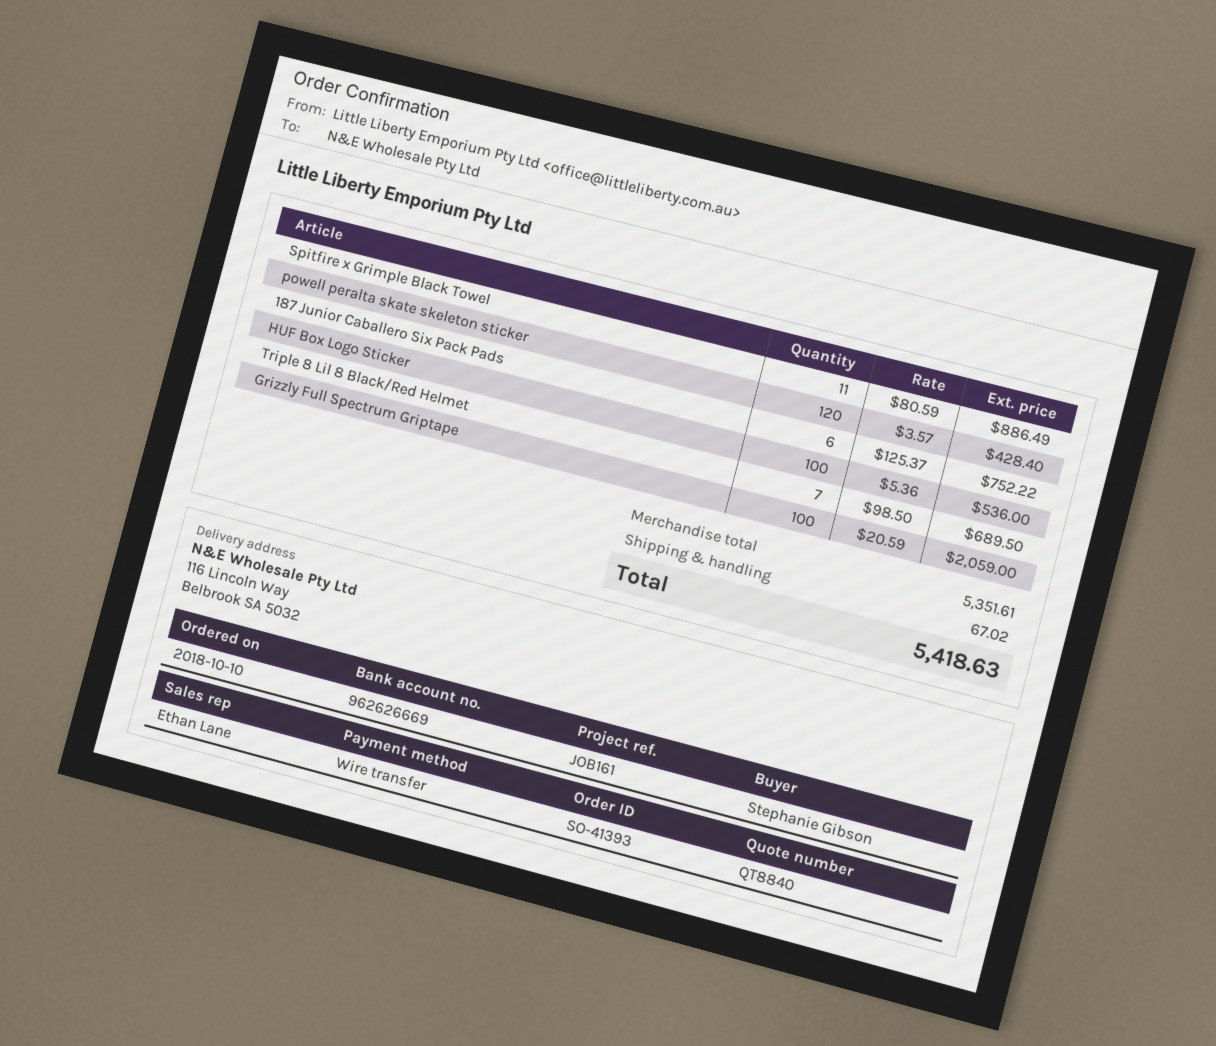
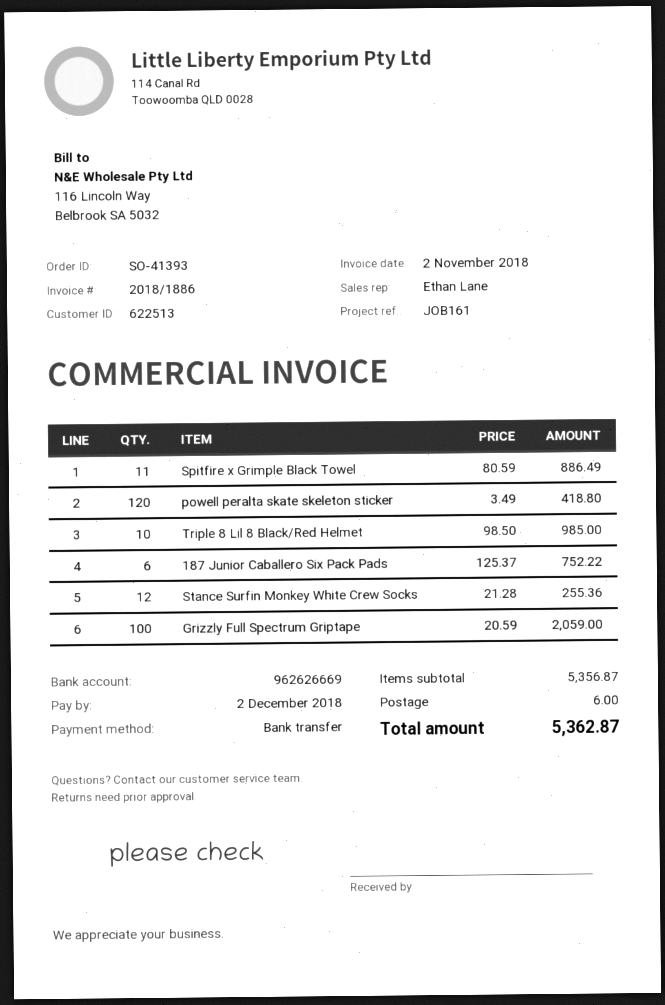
powell peralta skate skeleton sticker: 120 x 3.57 = 428.40 -> 120 x 3.49 = 418.80
HUF Box Logo Sticker: 100 x 5.36 = 536.00 -> none
Triple 8 Lil 8 Black/Red Helmet: 7 x 98.50 = 689.50 -> 10 x 98.50 = 985.00
Stance Surfin Monkey White Crew Socks: none -> 12 x 21.28 = 255.36
subtotal: 5351.61 -> 5356.87
shipping: 67.02 -> 6.00
total: 5418.63 -> 5362.87

